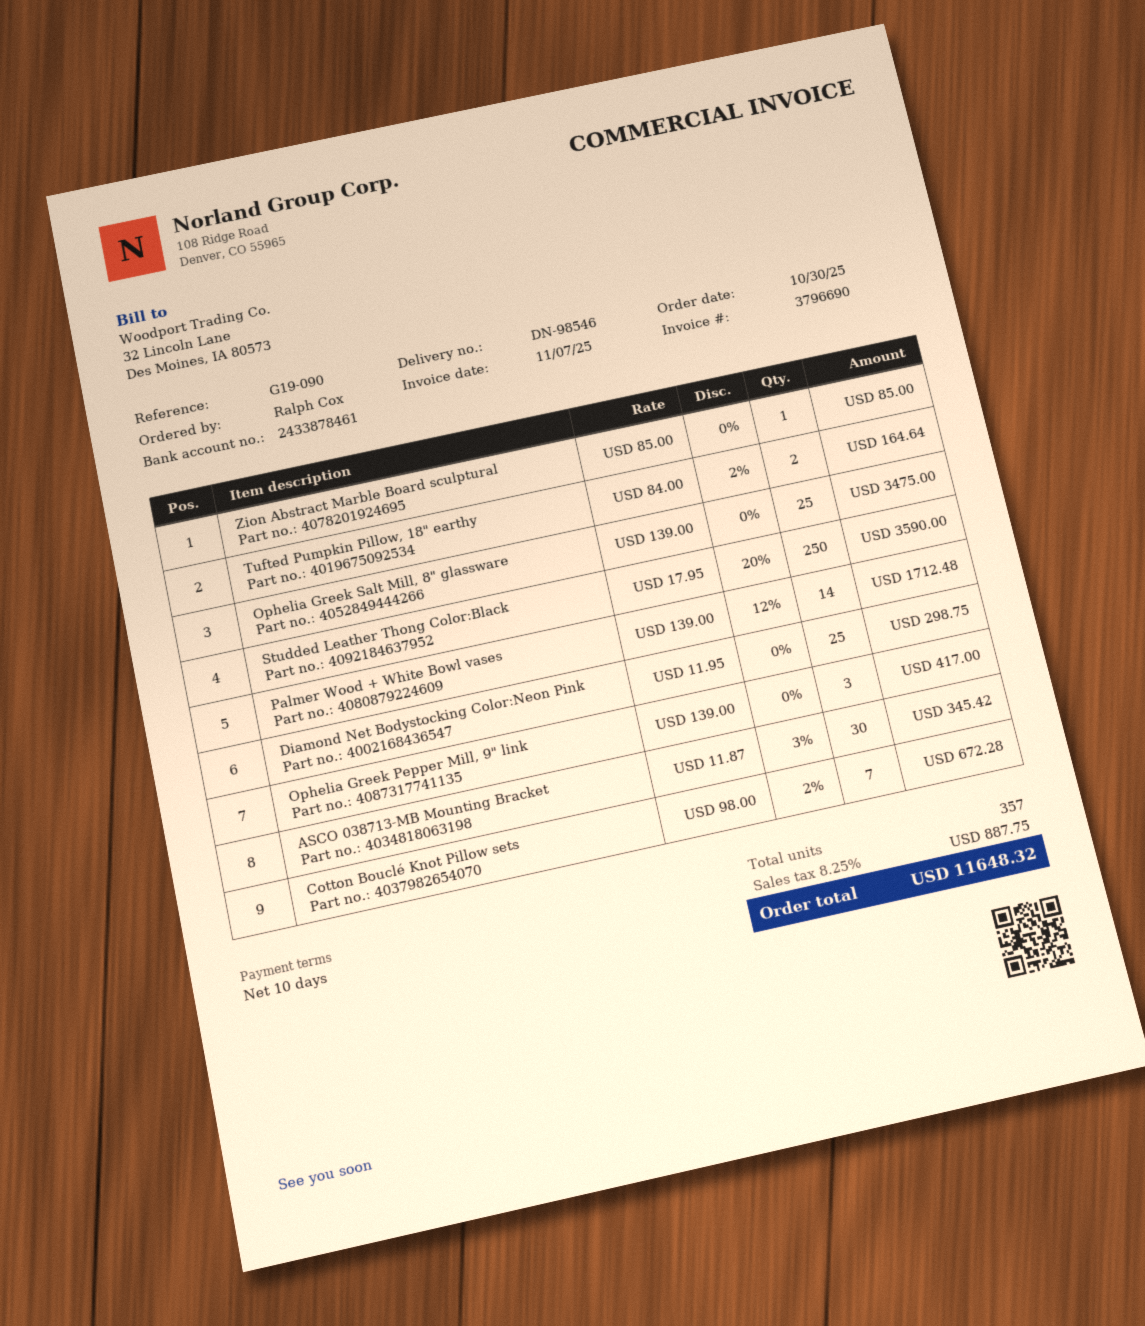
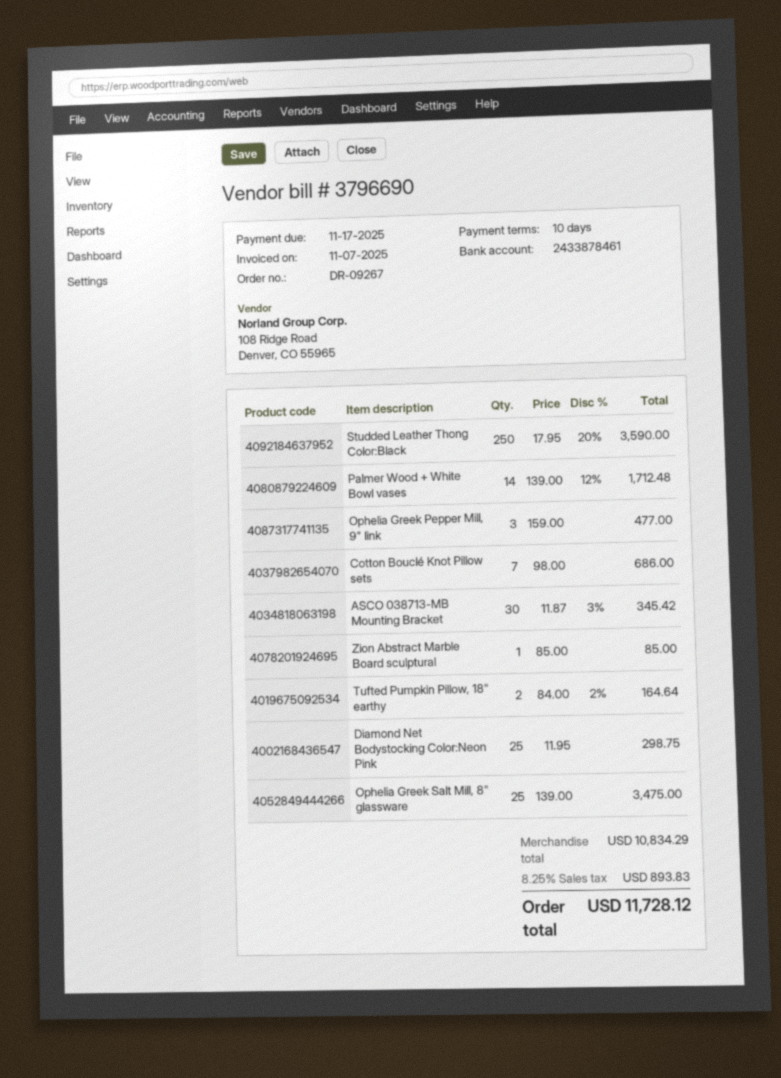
Ophelia Greek Pepper Mill, 9" link: 3 x 139.00 = 417.00 -> 3 x 159.00 = 477.00
Cotton Bouclé Knot Pillow sets: 7 x 98.00 - 2% = 672.28 -> 7 x 98.00 = 686.00
tax: 8.25% = 887.75 -> 8.25% = 893.83
total: 11648.32 -> 11728.12

